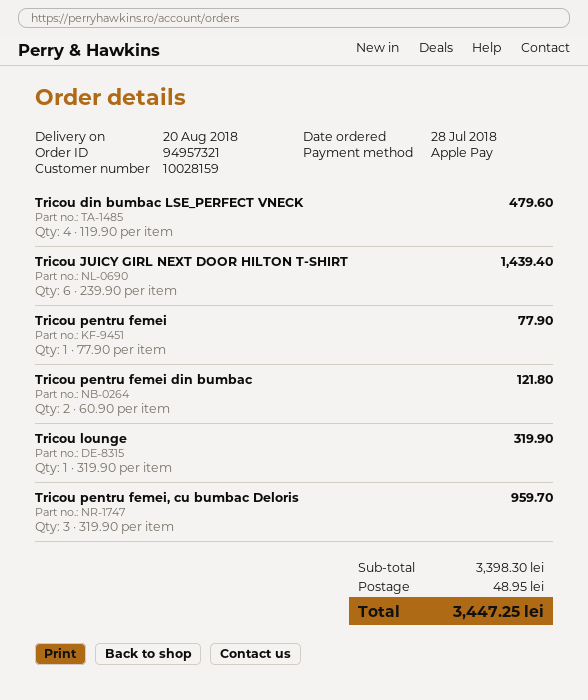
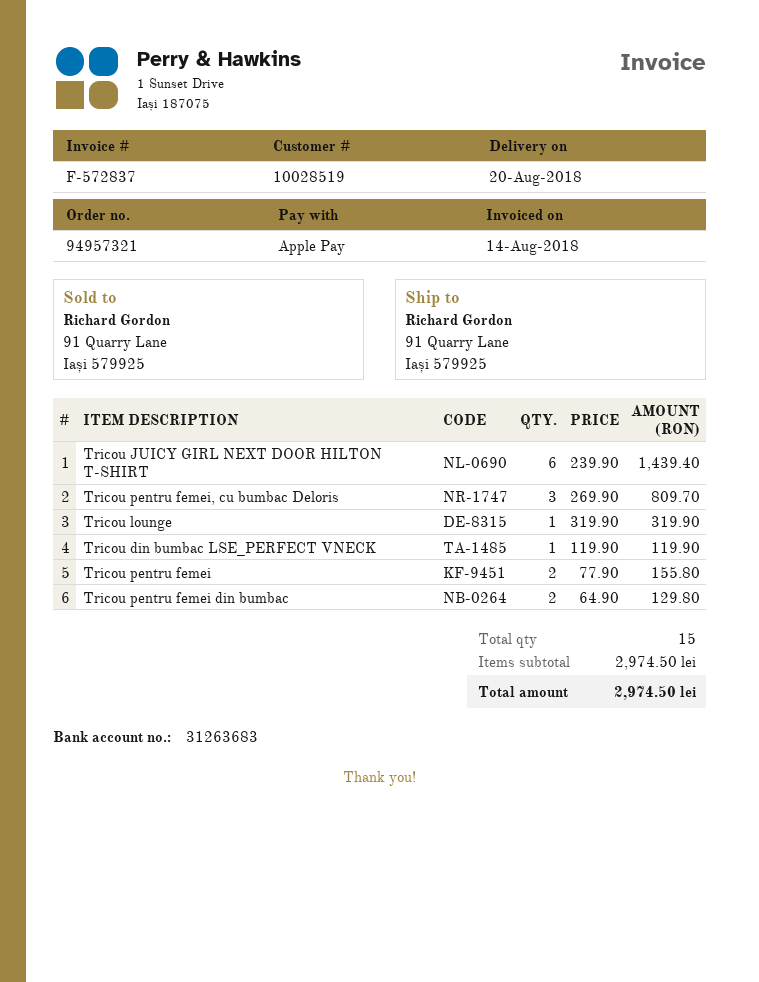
customer number: 10028159 -> 10028519
Tricou din bumbac LSE_PERFECT VNECK: 4 x 119.90 = 479.60 -> 1 x 119.90 = 119.90
Tricou pentru femei: 1 x 77.90 = 77.90 -> 2 x 77.90 = 155.80
Tricou pentru femei din bumbac: 2 x 60.90 = 121.80 -> 2 x 64.90 = 129.80
Tricou pentru femei, cu bumbac Deloris: 3 x 319.90 = 959.70 -> 3 x 269.90 = 809.70
subtotal: 3398.30 -> 2974.50
shipping: 48.95 -> none
total: 3447.25 -> 2974.50

